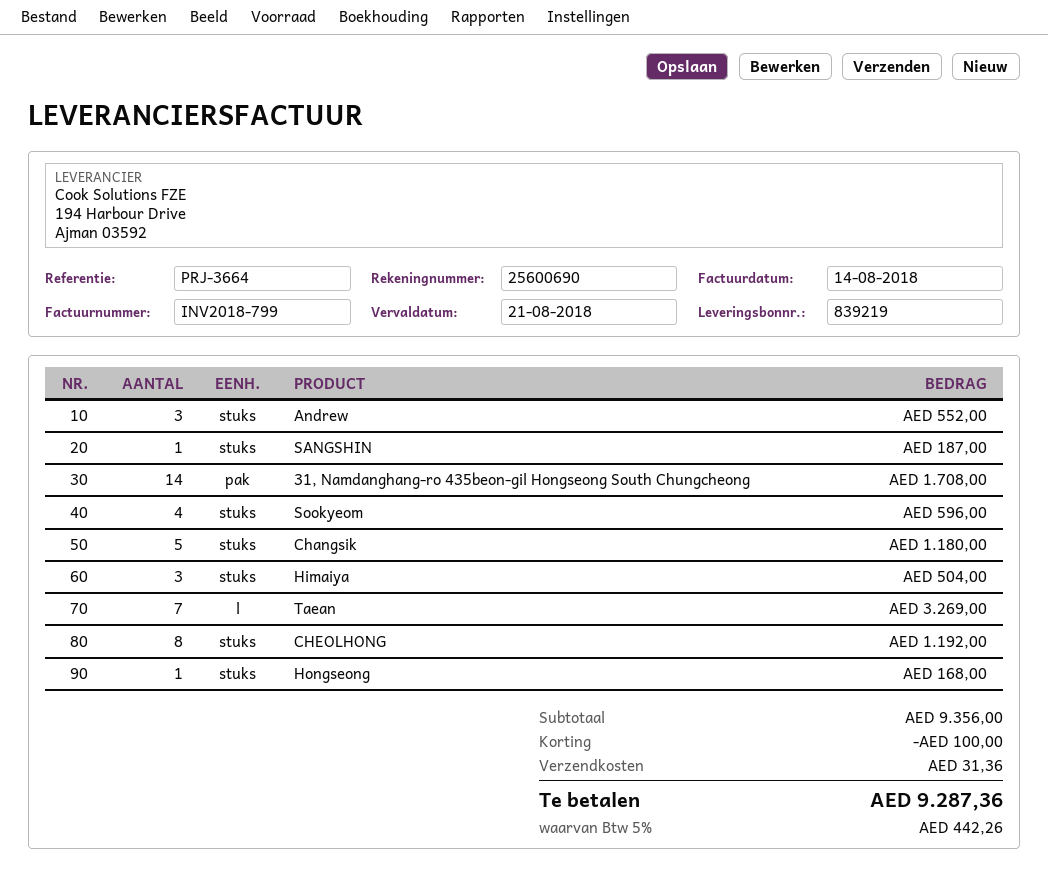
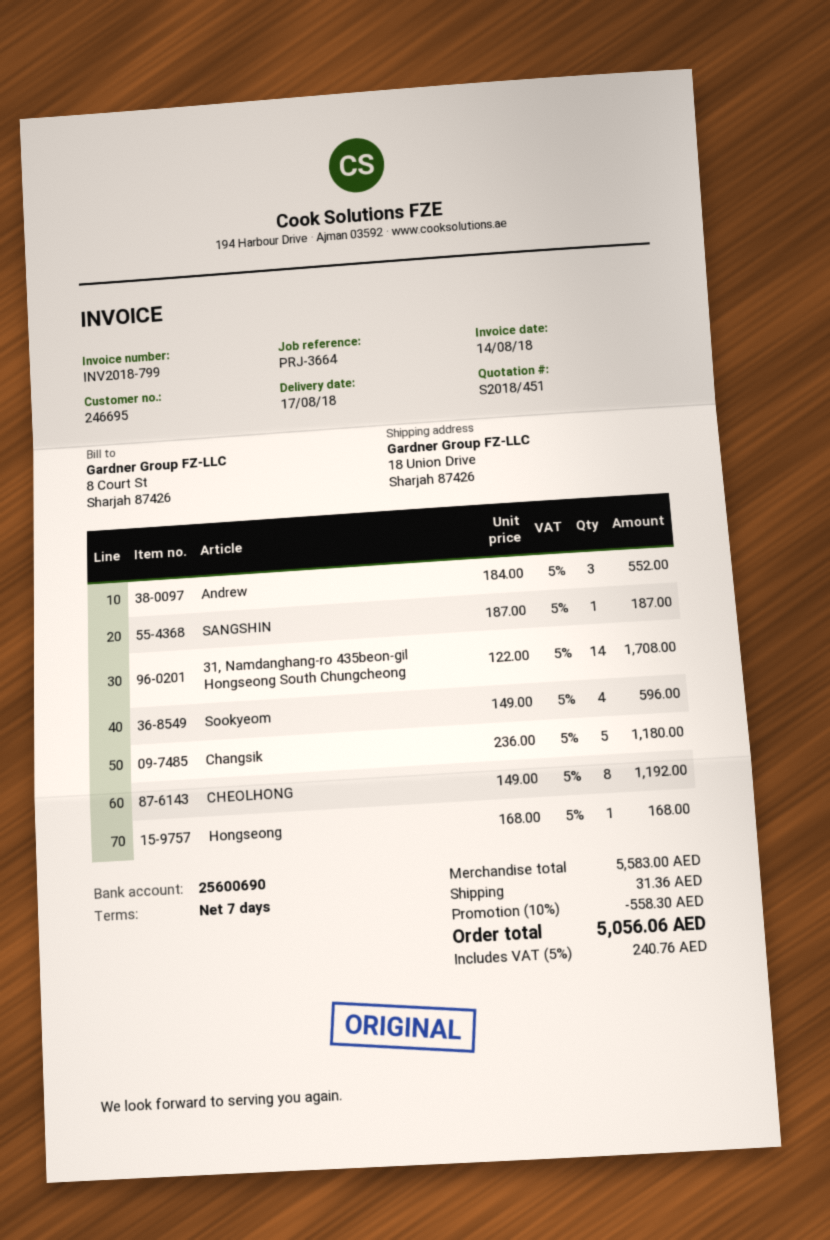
Himaiya: 3 for 504.00 -> none
Taean: 7 for 3269.00 -> none
subtotal: 9356.00 -> 5583.00
discount: 100.00 -> 558.30
tax: 5% = 442.26 -> 5% = 240.76
total: 9287.36 -> 5056.06

